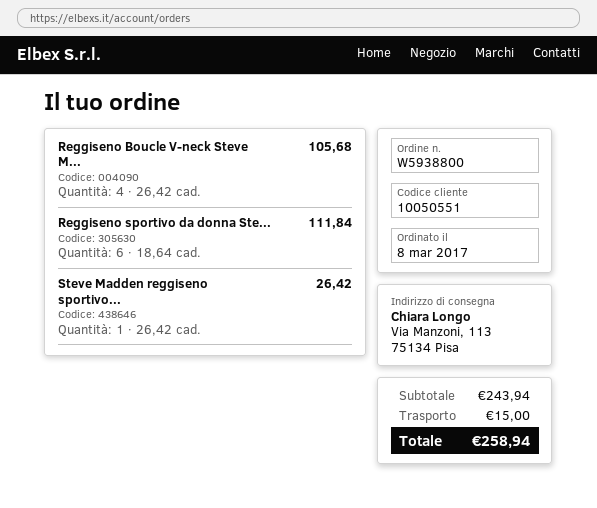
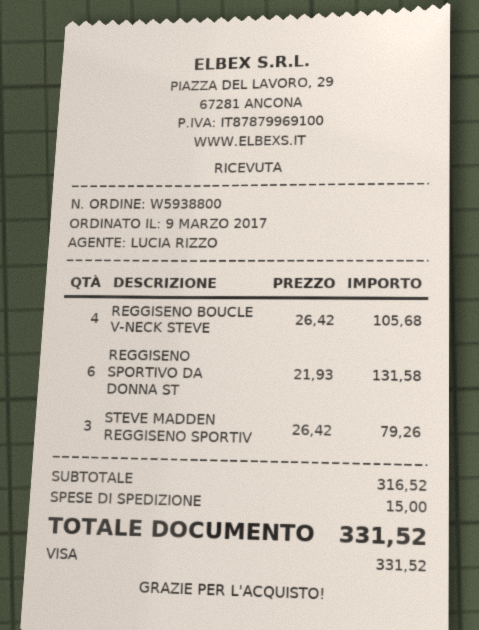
order date: 2017-03-08 -> 2017-03-09
Reggiseno sportivo da donna Ste...: 6 x 18.64 = 111.84 -> 6 x 21.93 = 131.58
Steve Madden reggiseno sportivo...: 1 x 26.42 = 26.42 -> 3 x 26.42 = 79.26
subtotal: 243.94 -> 316.52
total: 258.94 -> 331.52

